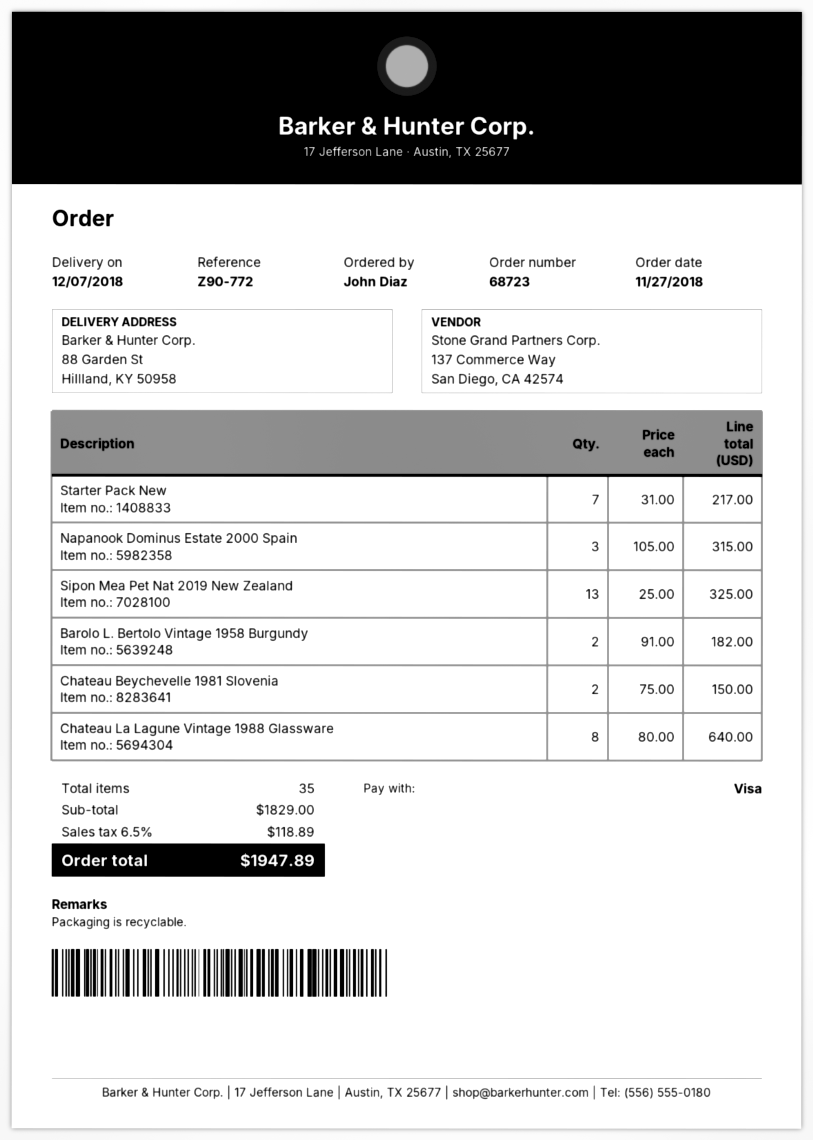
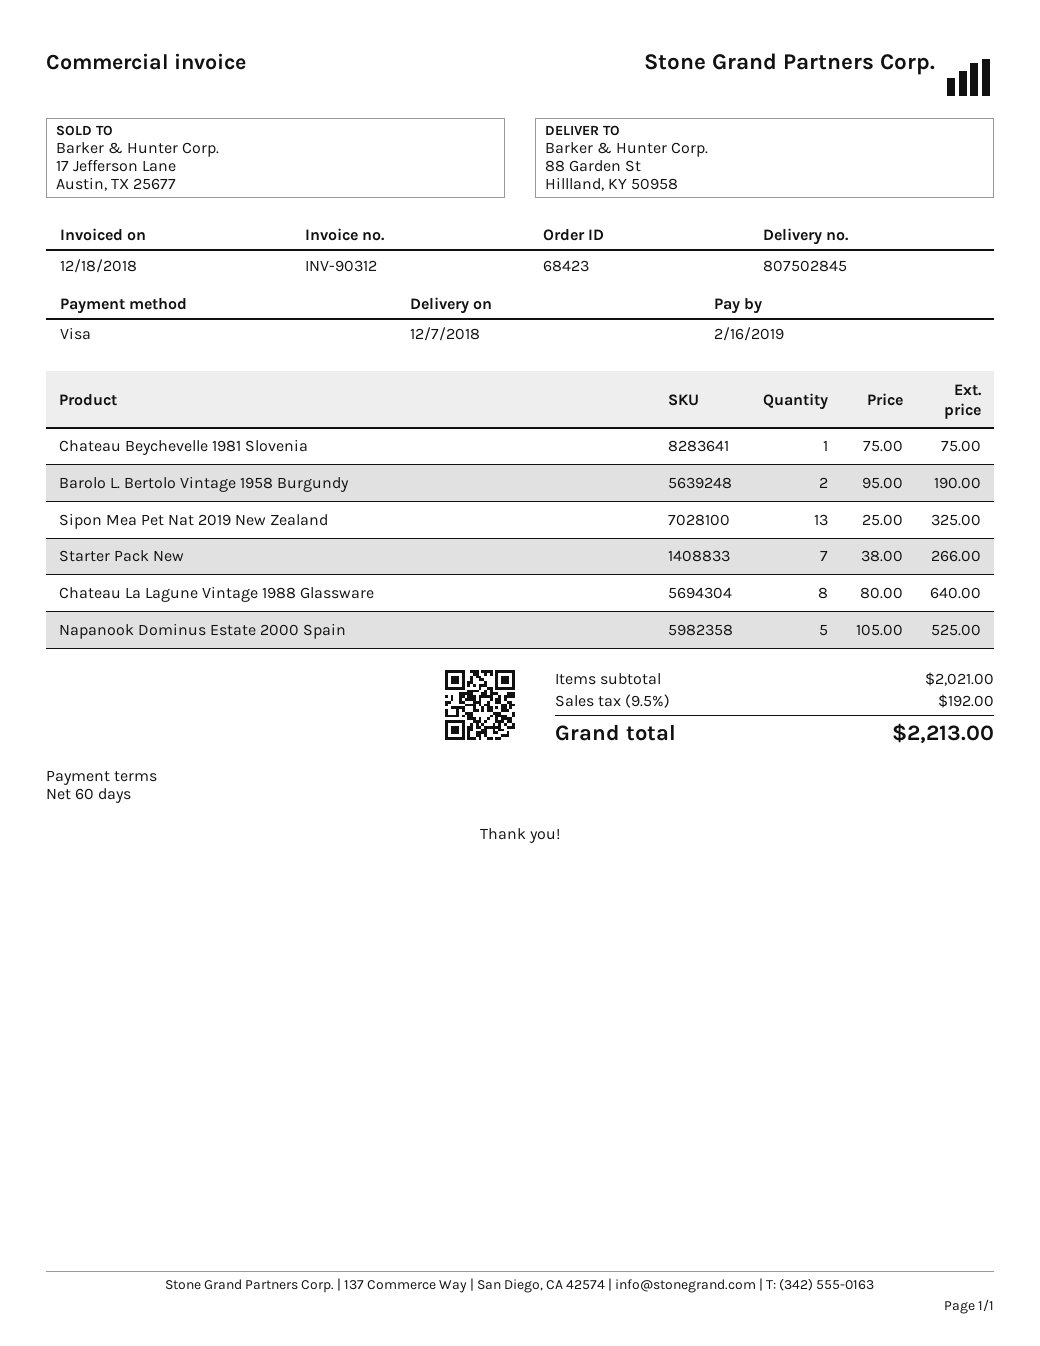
order number: 68723 -> 68423
Starter Pack New: 7 x 31.00 = 217.00 -> 7 x 38.00 = 266.00
Napanook Dominus Estate 2000 Spain: 3 x 105.00 = 315.00 -> 5 x 105.00 = 525.00
Barolo L. Bertolo Vintage 1958 Burgundy: 2 x 91.00 = 182.00 -> 2 x 95.00 = 190.00
Chateau Beychevelle 1981 Slovenia: 2 x 75.00 = 150.00 -> 1 x 75.00 = 75.00
subtotal: 1829.00 -> 2021.00
tax: 6.5% = 118.89 -> 9.5% = 192.00
total: 1947.89 -> 2213.00

